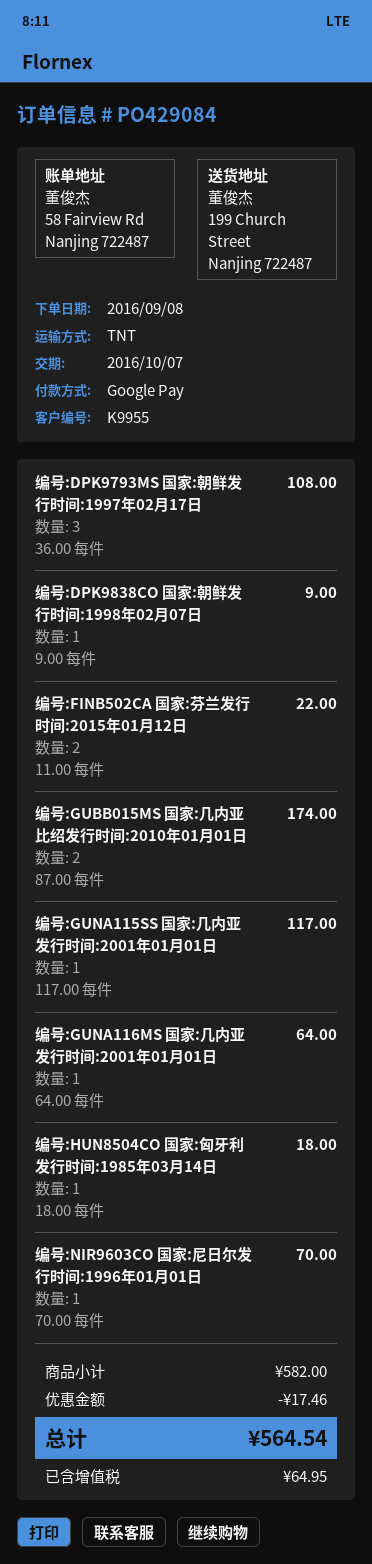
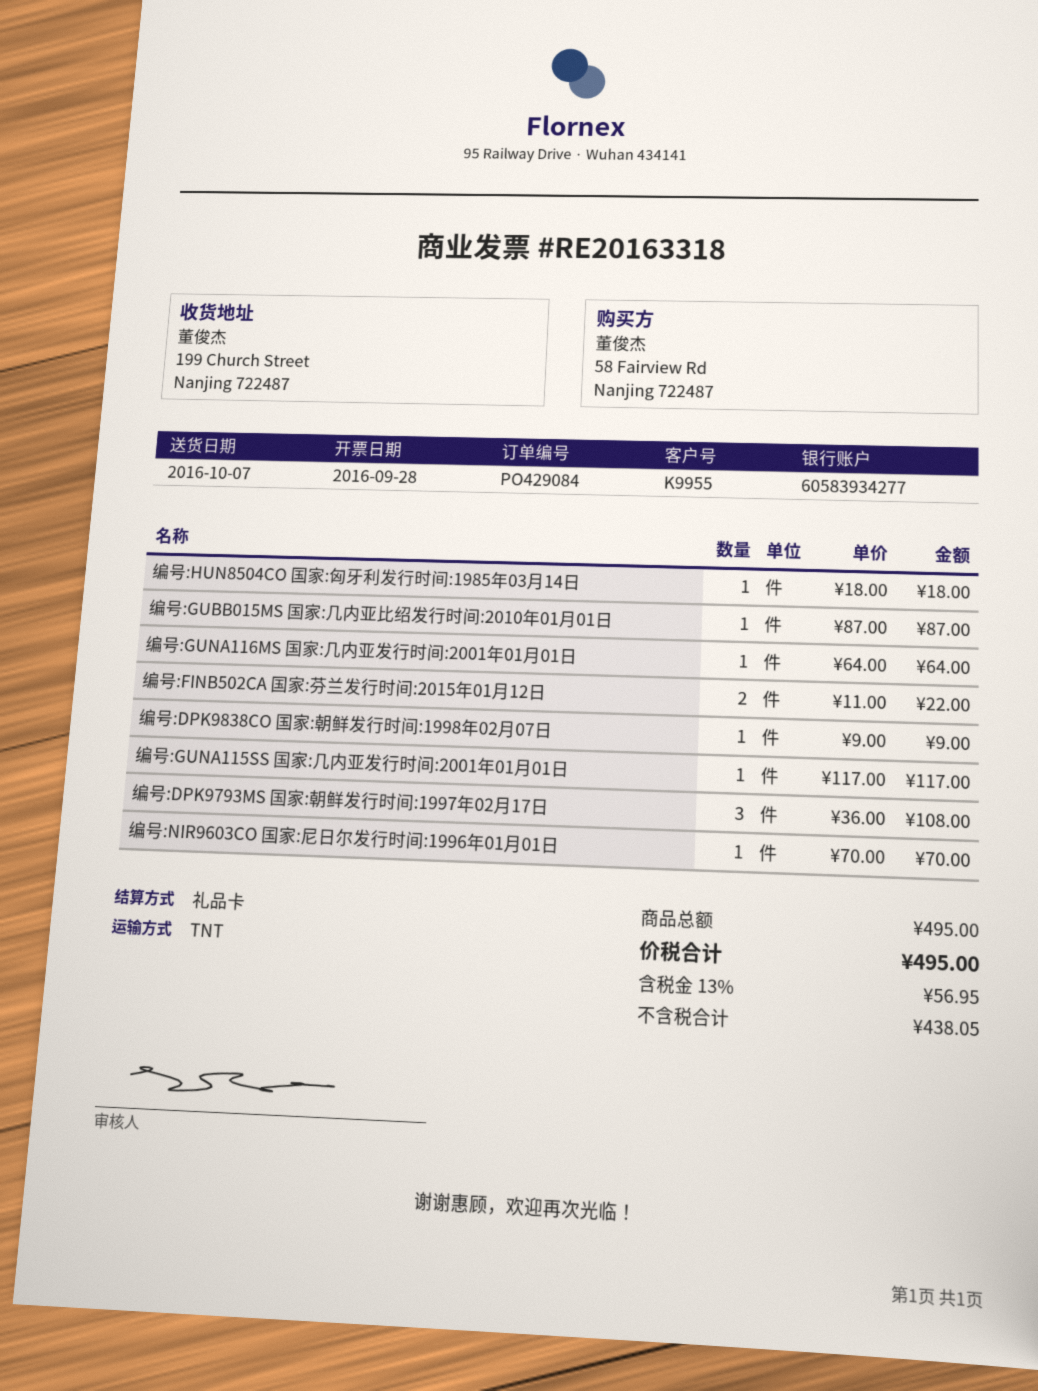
payment method: Google Pay -> gift card
编号:GUBB015MS 国家:几内亚比绍发行时间:2010年01月01日: 2 x 87.00 = 174.00 -> 1 x 87.00 = 87.00
subtotal: 582.00 -> 495.00
discount: 17.46 -> none
tax: 64.95 -> 56.95
total: 564.54 -> 495.00

